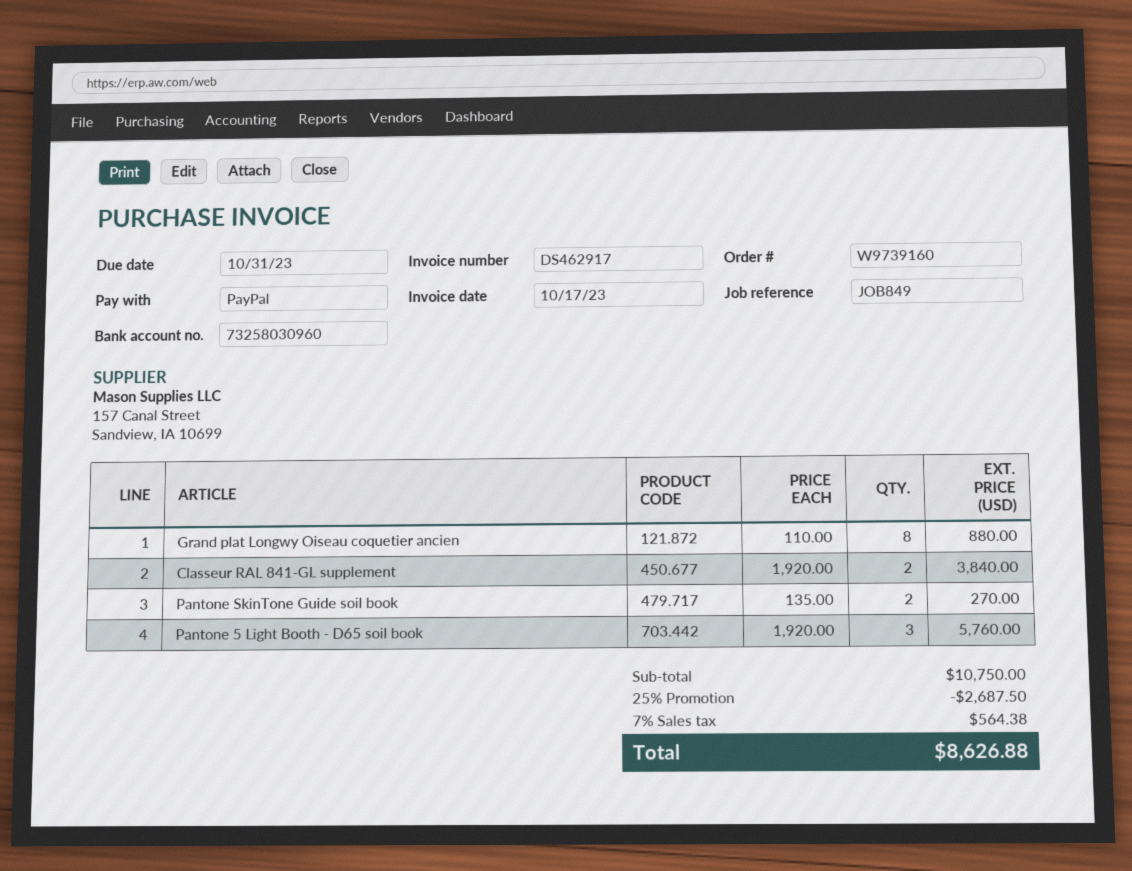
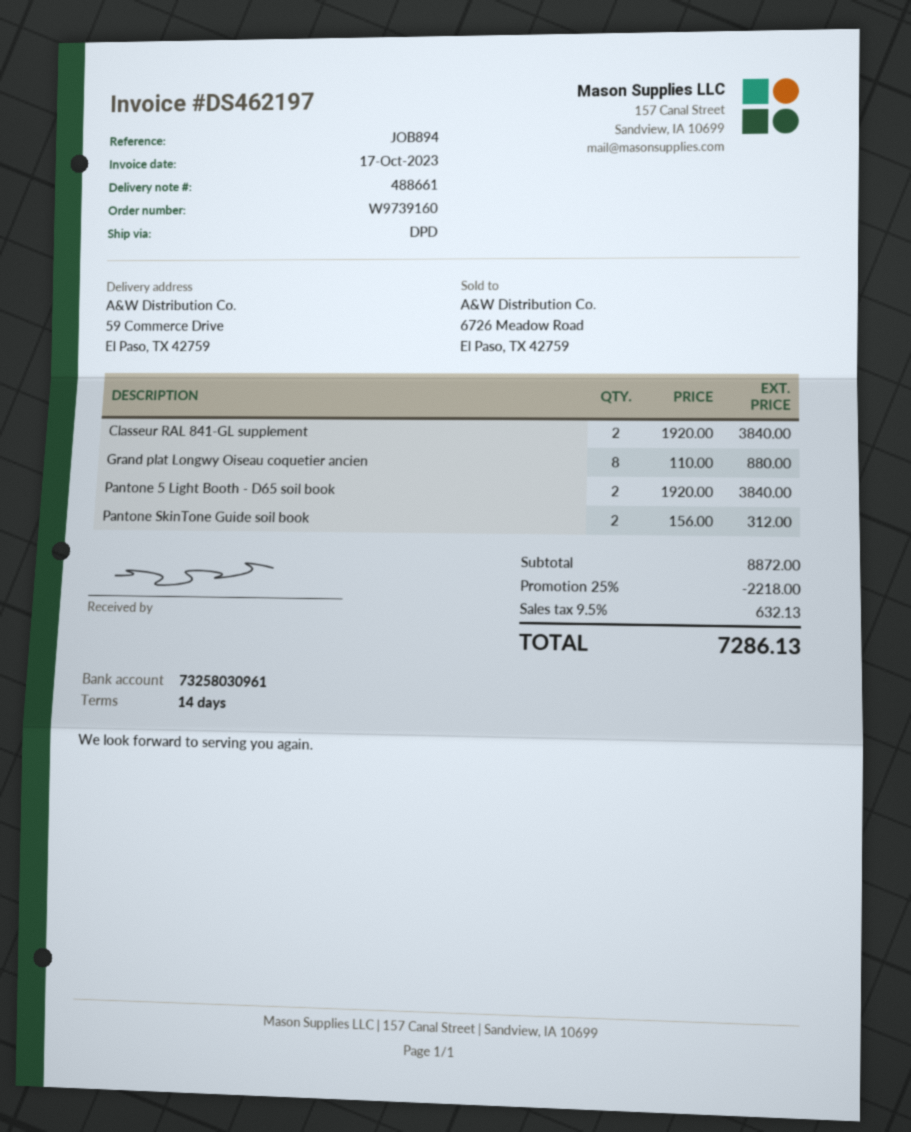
invoice number: DS462917 -> DS462197
reference: JOB849 -> JOB894
bank account: 73258030960 -> 73258030961
Pantone SkinTone Guide soil book: 2 x 135.00 = 270.00 -> 2 x 156.00 = 312.00
Pantone 5 Light Booth - D65 soil book: 3 x 1920.00 = 5760.00 -> 2 x 1920.00 = 3840.00
subtotal: 10750.00 -> 8872.00
discount: 25% = 2687.50 -> 25% = 2218.00
tax: 7% = 564.38 -> 9.5% = 632.13
total: 8626.88 -> 7286.13

